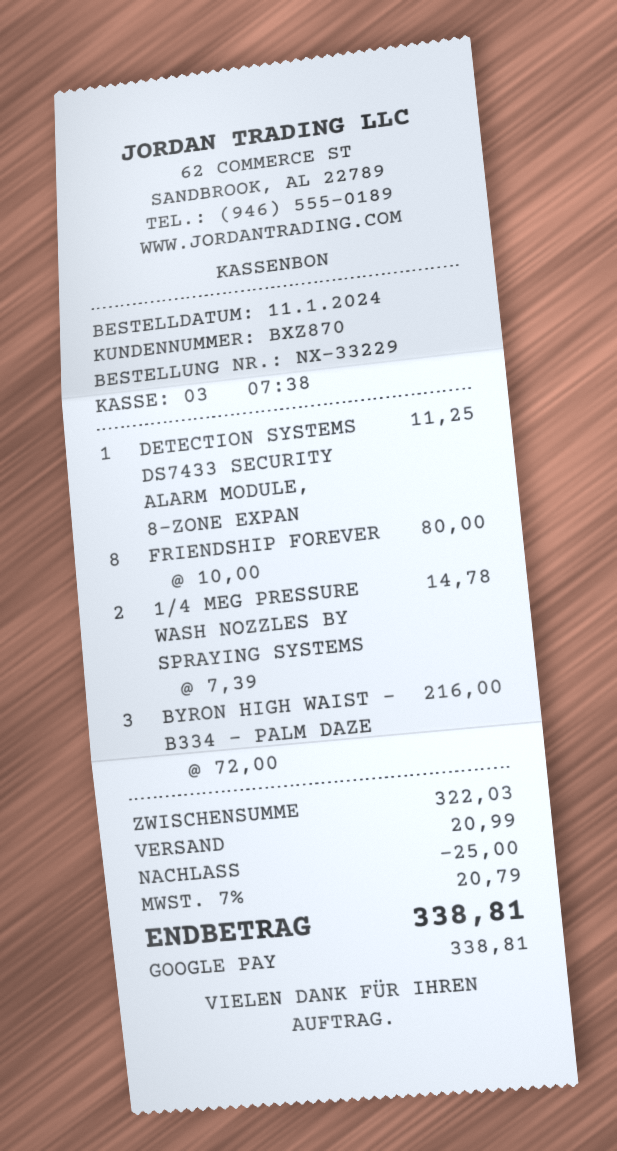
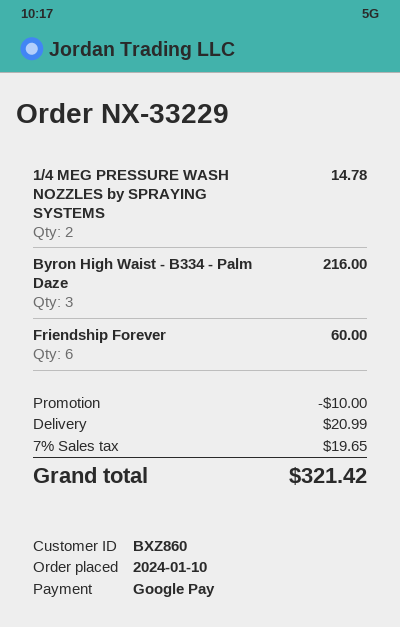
order date: 2024-01-11 -> 2024-01-10
customer number: BXZ870 -> BXZ860
DETECTION SYSTEMS DS7433 SECURITY ALARM MODULE, 8-ZONE EXPAN: 1 for 11.25 -> none
FRIENDSHIP FOREVER: 8 for 80.00 -> 6 for 60.00
discount: 25.00 -> 10.00
tax: 7% = 20.79 -> 7% = 19.65
total: 338.81 -> 321.42

